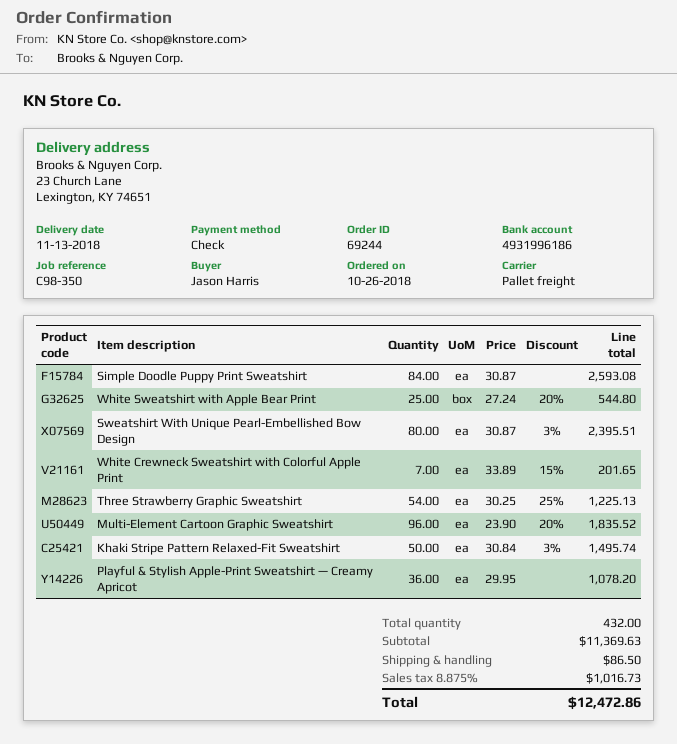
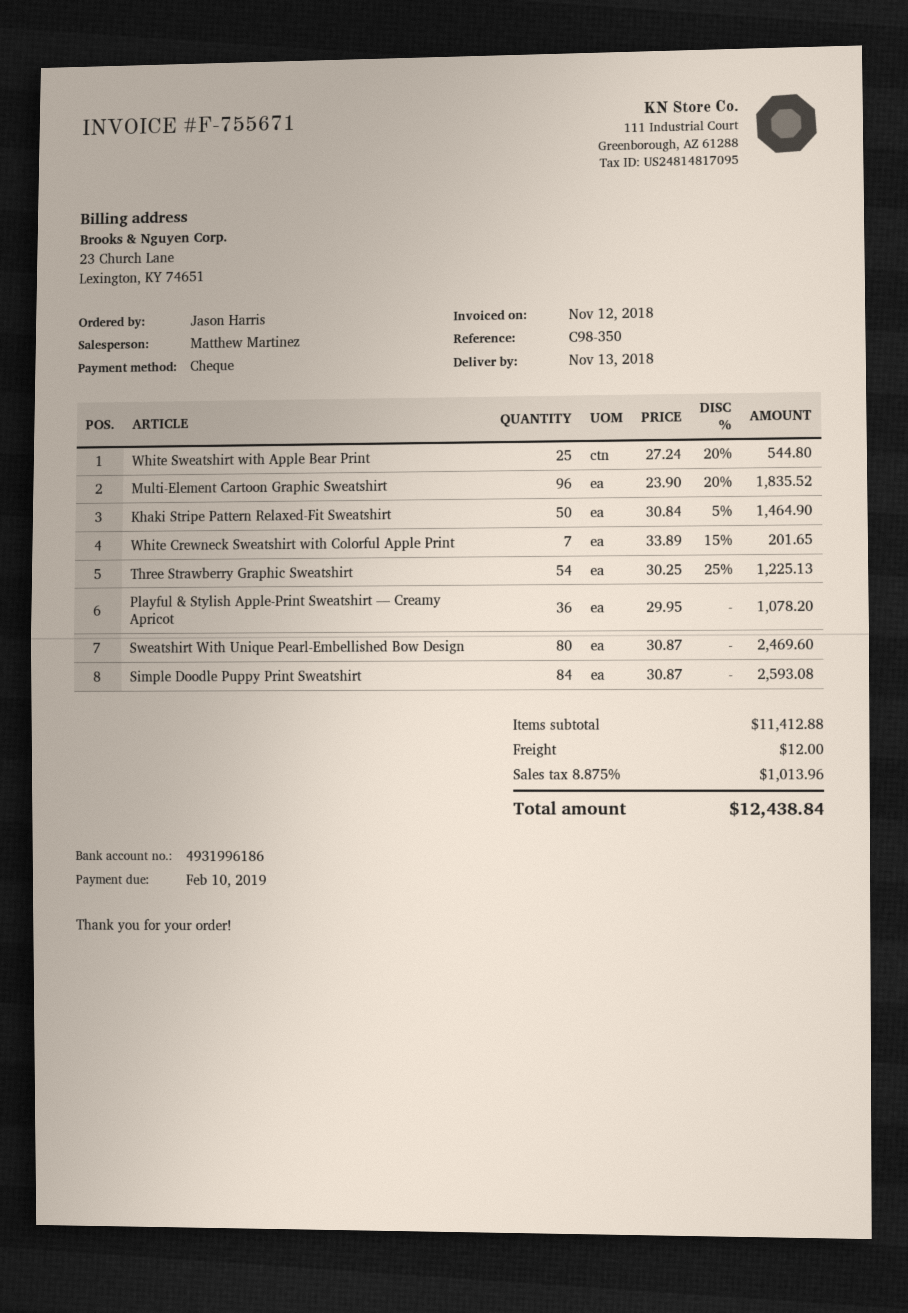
Sweatshirt With Unique Pearl-Embellished Bow Design: 80 x 30.87 - 3% = 2395.51 -> 80 x 30.87 = 2469.60
Khaki Stripe Pattern Relaxed-Fit Sweatshirt: 50 x 30.84 - 3% = 1495.74 -> 50 x 30.84 - 5% = 1464.90
subtotal: 11369.63 -> 11412.88
shipping: 86.50 -> 12.00
tax: 8.875% = 1016.73 -> 8.875% = 1013.96
total: 12472.86 -> 12438.84

